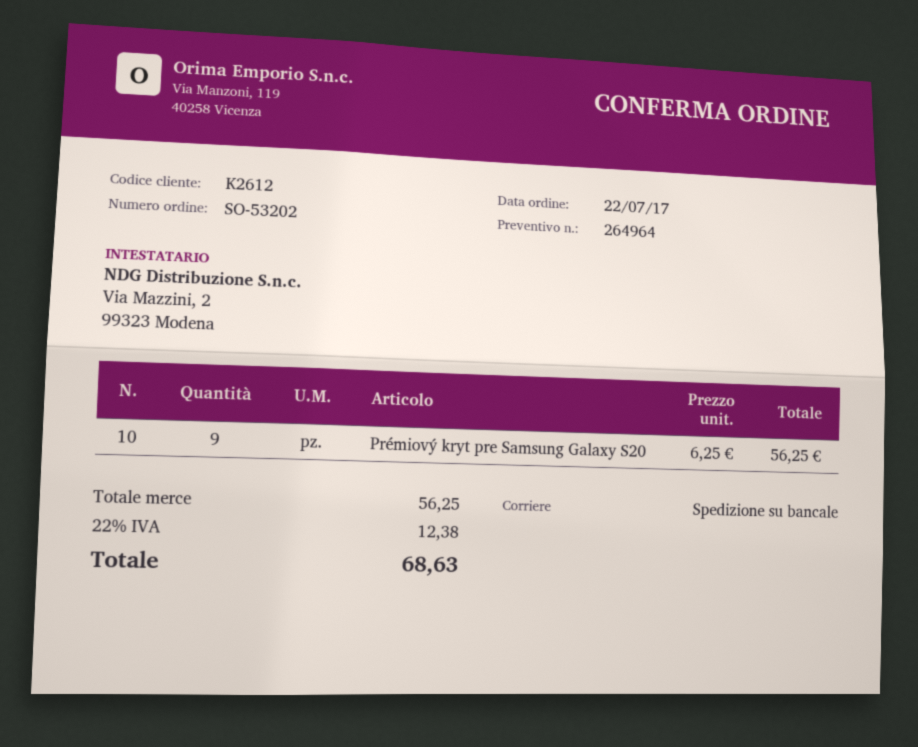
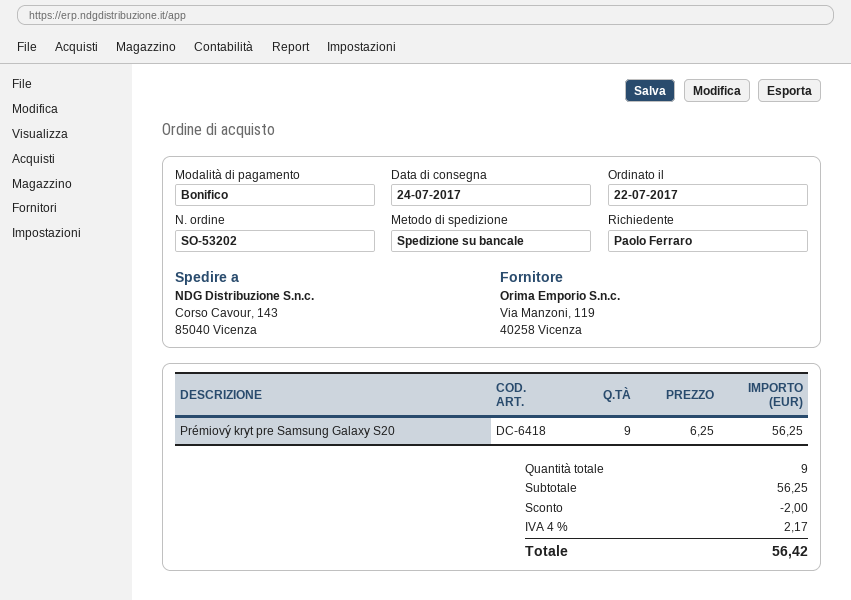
discount: none -> 2.00
tax: 22% = 12.38 -> 4% = 2.17
total: 68.63 -> 56.42

